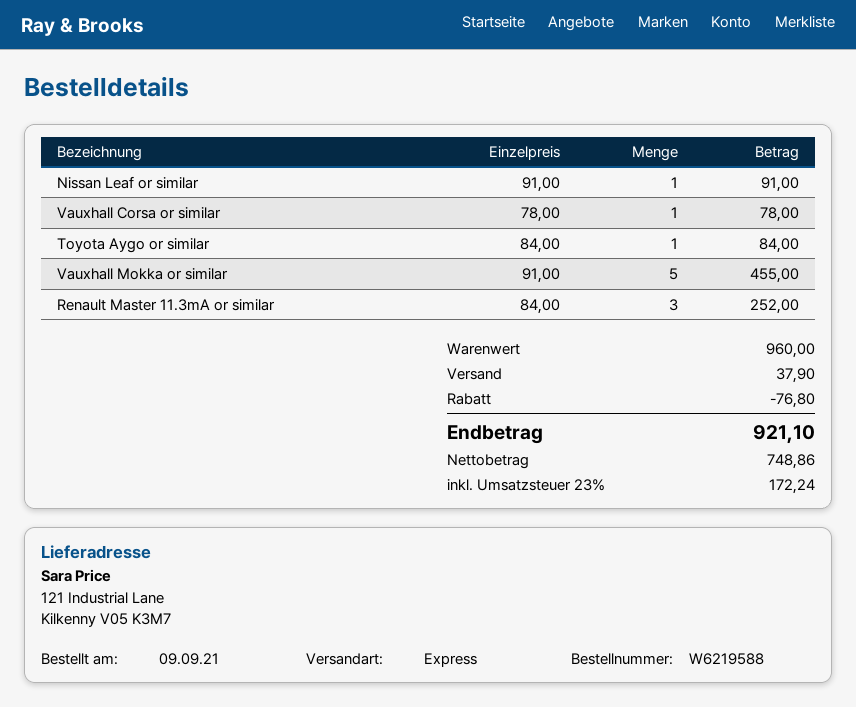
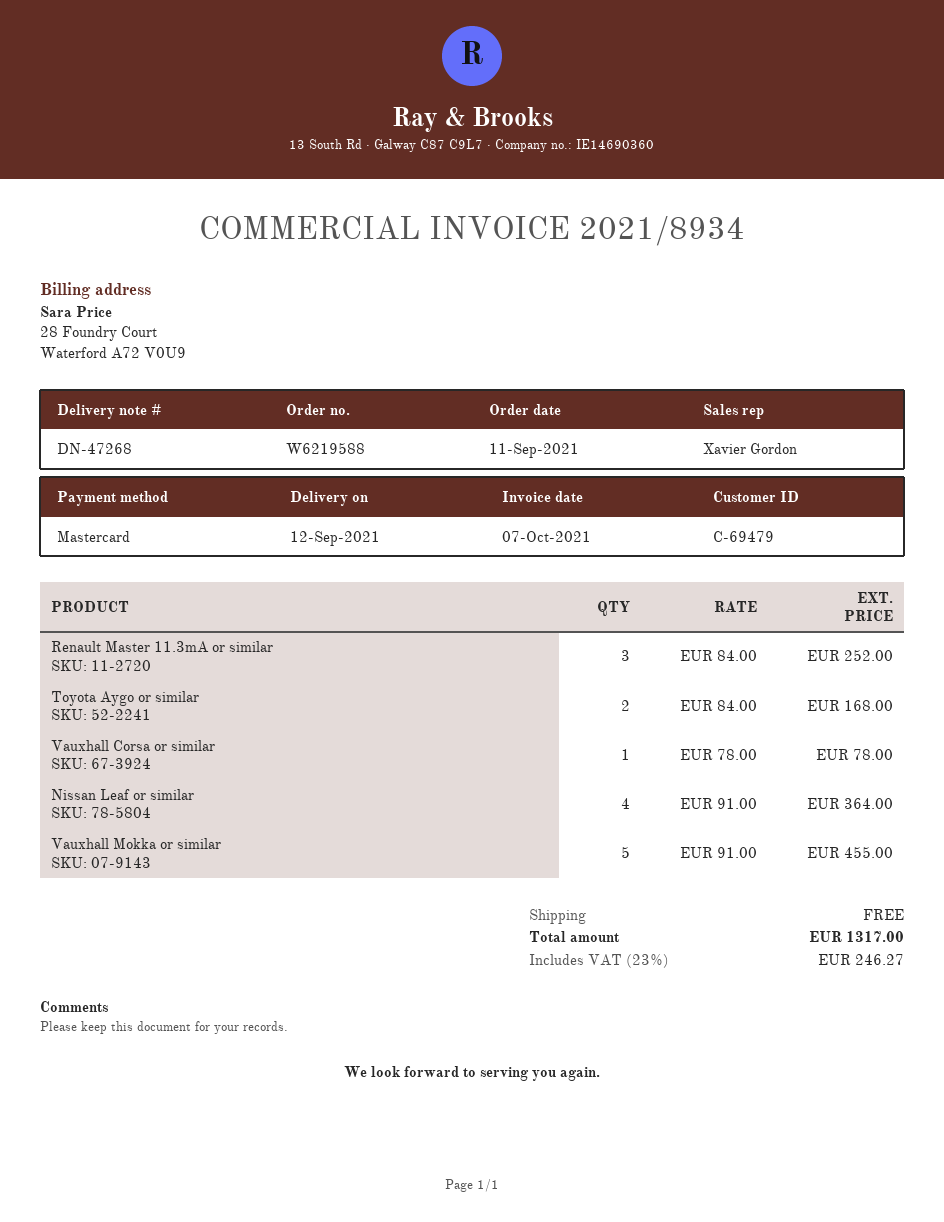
order date: 2021-09-09 -> 2021-09-11
Nissan Leaf or similar: 1 x 91.00 = 91.00 -> 4 x 91.00 = 364.00
Toyota Aygo or similar: 1 x 84.00 = 84.00 -> 2 x 84.00 = 168.00
discount: 76.80 -> none
shipping: 37.90 -> 0.00
tax: 23% = 172.24 -> 23% = 246.27
total: 921.10 -> 1317.00

